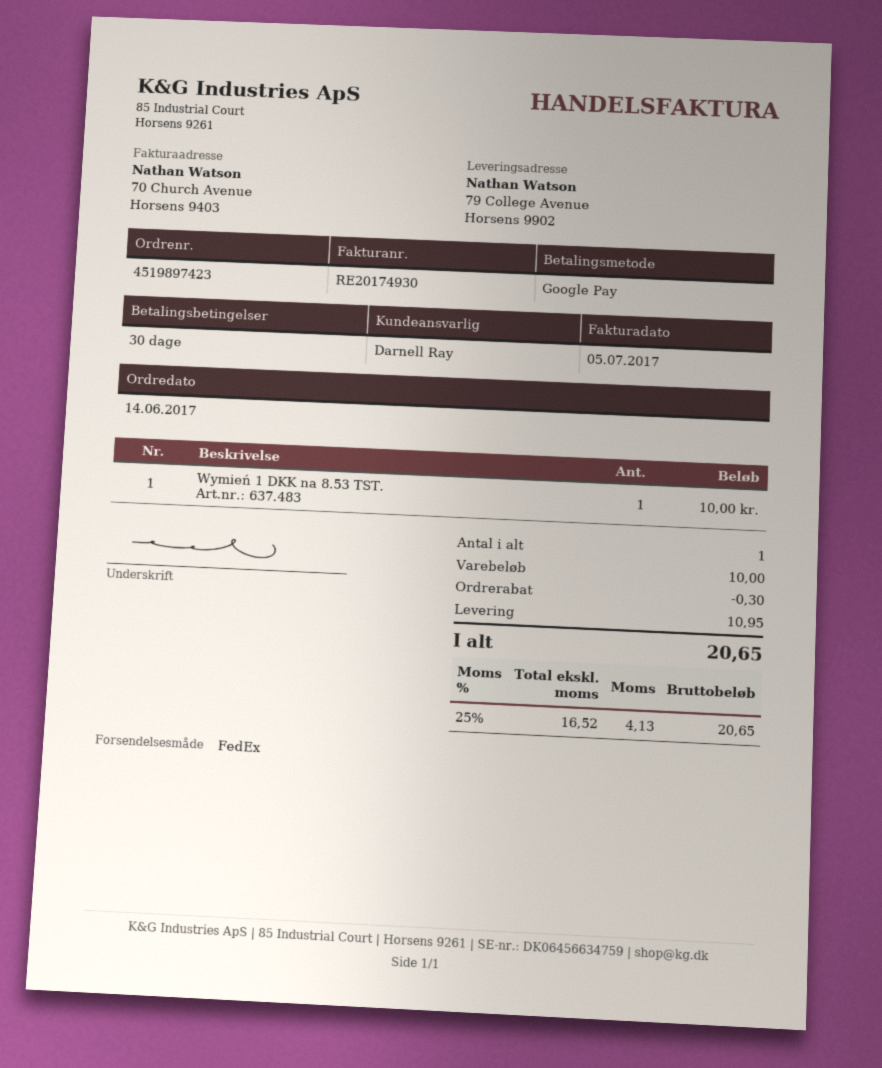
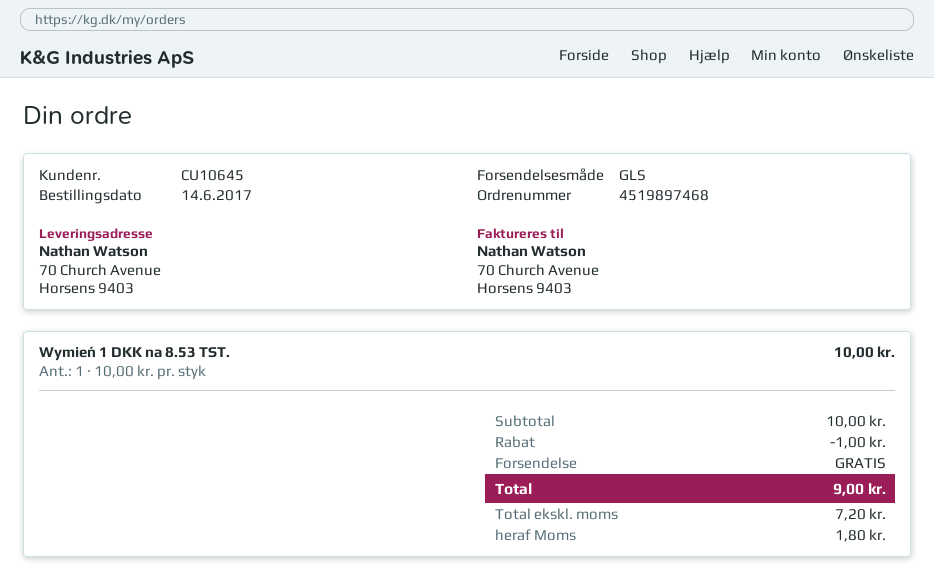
order number: 4519897423 -> 4519897468
shipping method: FedEx -> GLS
ship to: 79 College Avenue, Horsens 9902 -> 70 Church Avenue, Horsens 9403
discount: 0.30 -> 1.00
shipping: 10.95 -> 0.00
net: 16.52 -> 7.20
tax: 4.13 -> 1.80
total: 20.65 -> 9.00

